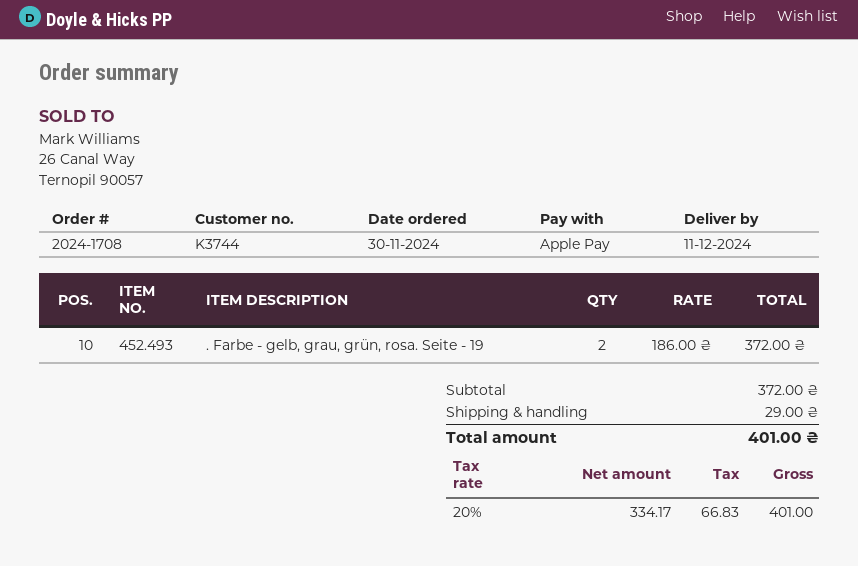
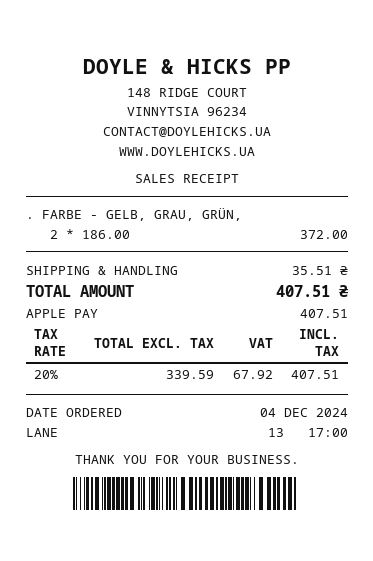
order date: 2024-11-30 -> 2024-12-04
shipping: 29.00 -> 35.51
net: 334.17 -> 339.59
tax: 20% = 66.83 -> 20% = 67.92
total: 401.00 -> 407.51

